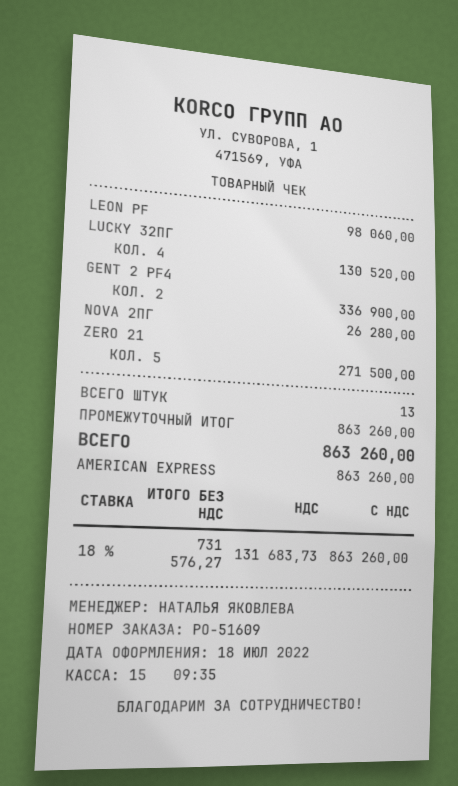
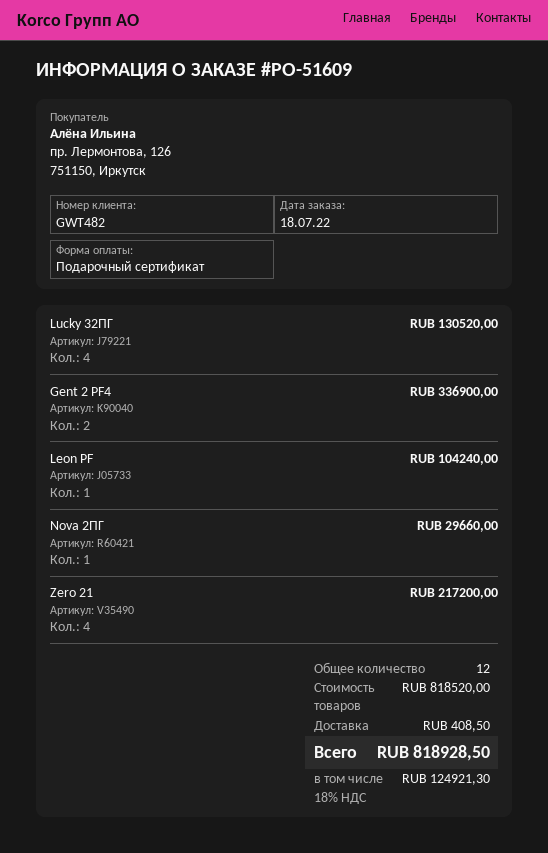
payment method: American Express -> gift card
LEON PF: 1 for 98060.00 -> 1 for 104240.00
NOVA 2ПГ: 1 for 26280.00 -> 1 for 29660.00
ZERO 21: 5 for 271500.00 -> 4 for 217200.00
total quantity: 13 -> 12
subtotal: 863260.00 -> 818520.00
shipping: none -> 408.50
tax: 18% = 131683.73 -> 18% = 124921.30
total: 863260.00 -> 818928.50

